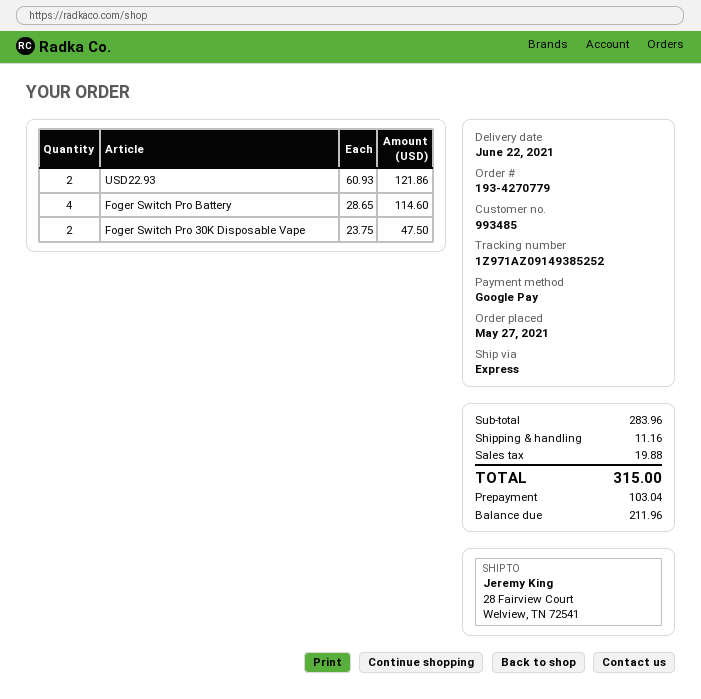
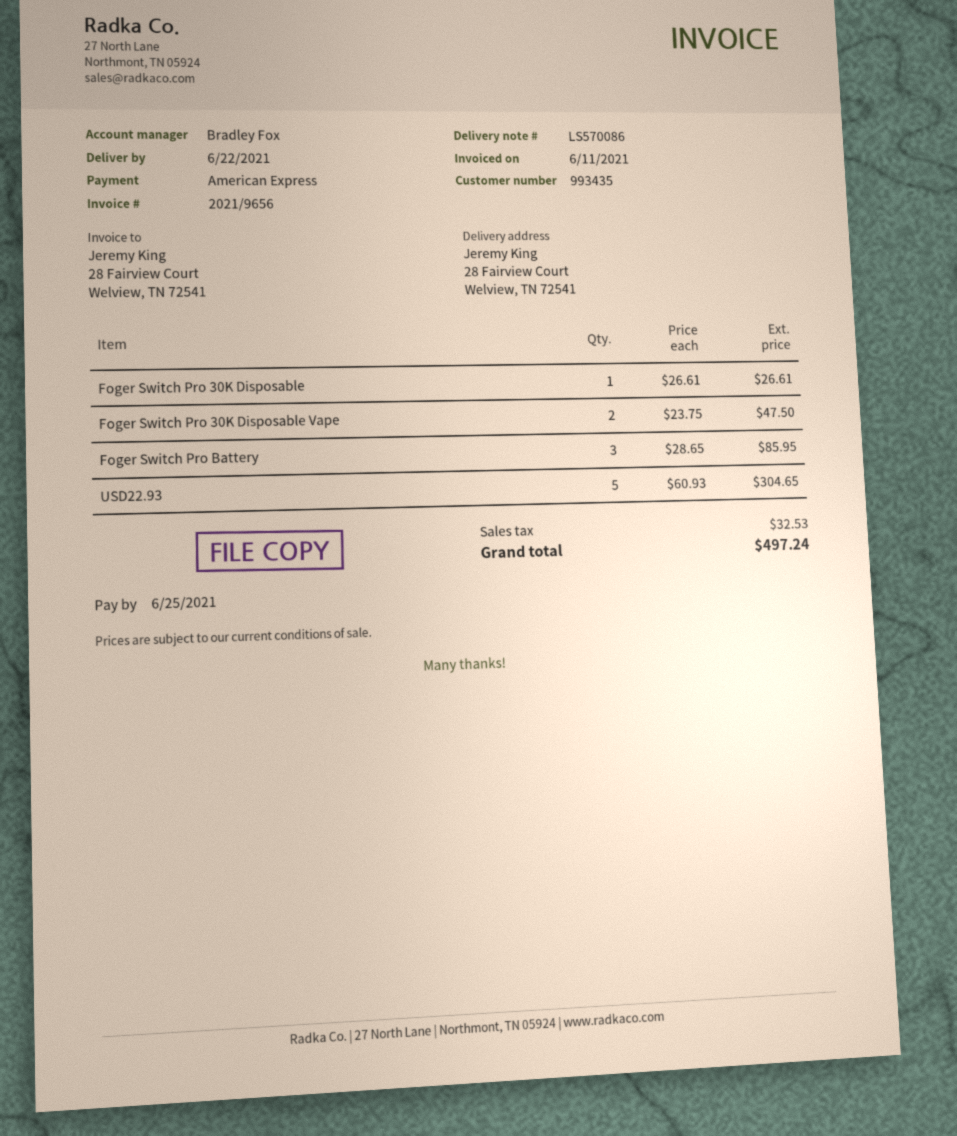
customer number: 993485 -> 993435
payment method: Google Pay -> American Express
USD22.93: 2 x 60.93 = 121.86 -> 5 x 60.93 = 304.65
Foger Switch Pro Battery: 4 x 28.65 = 114.60 -> 3 x 28.65 = 85.95
Foger Switch Pro 30K Disposable: none -> 1 x 26.61 = 26.61
shipping: 11.16 -> none
tax: 19.88 -> 32.53
total: 315.00 -> 497.24

